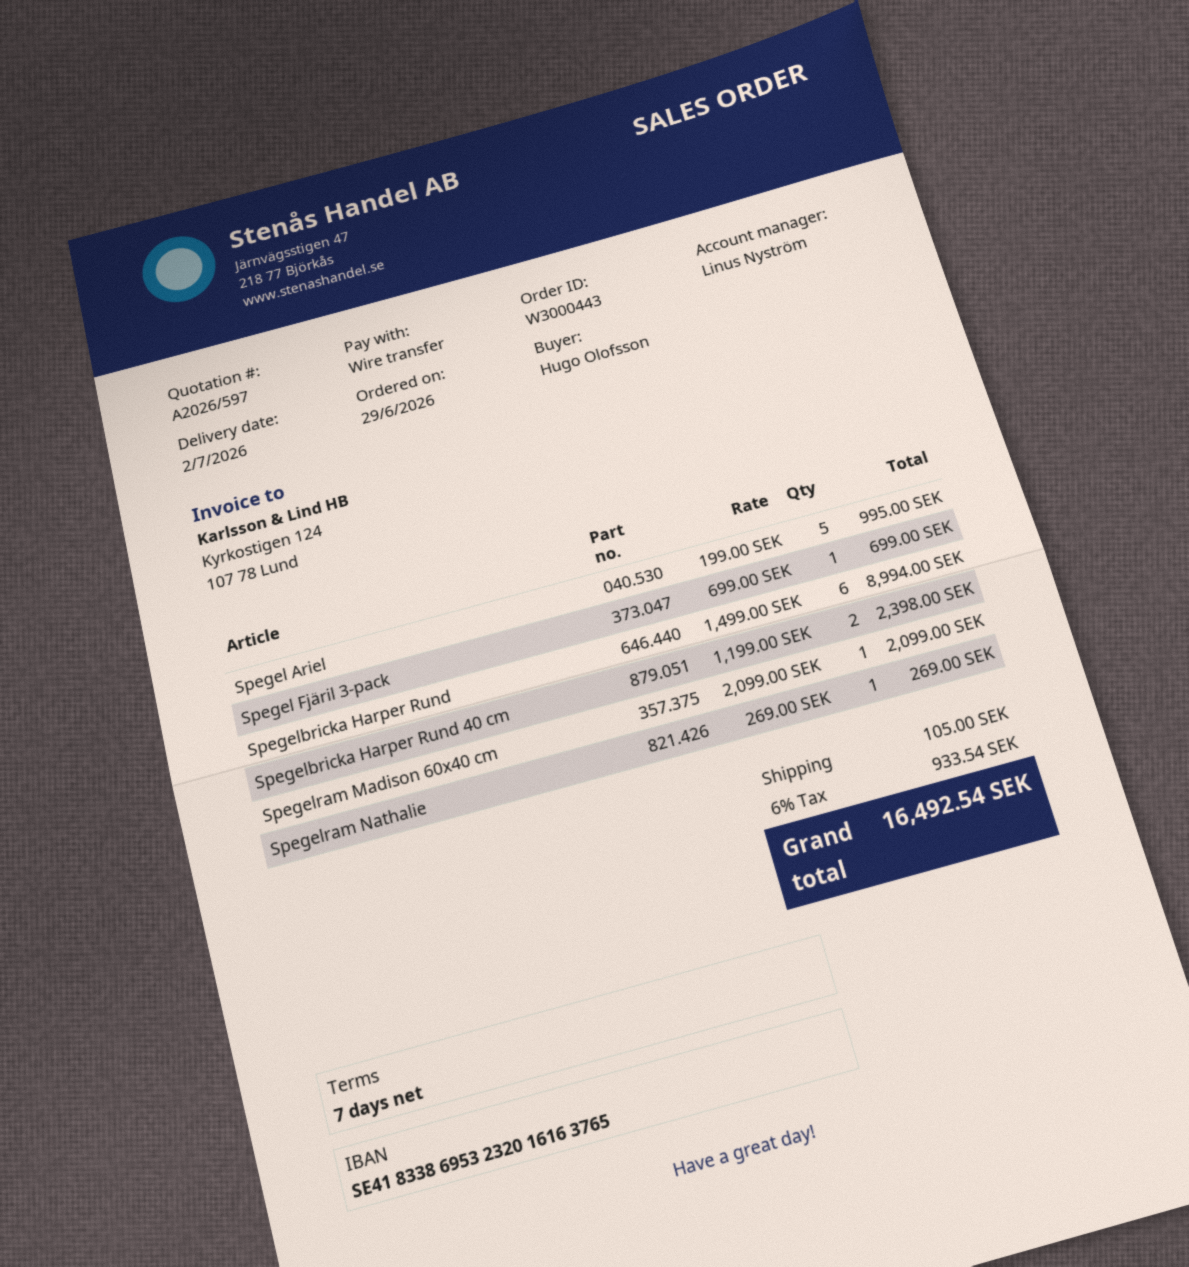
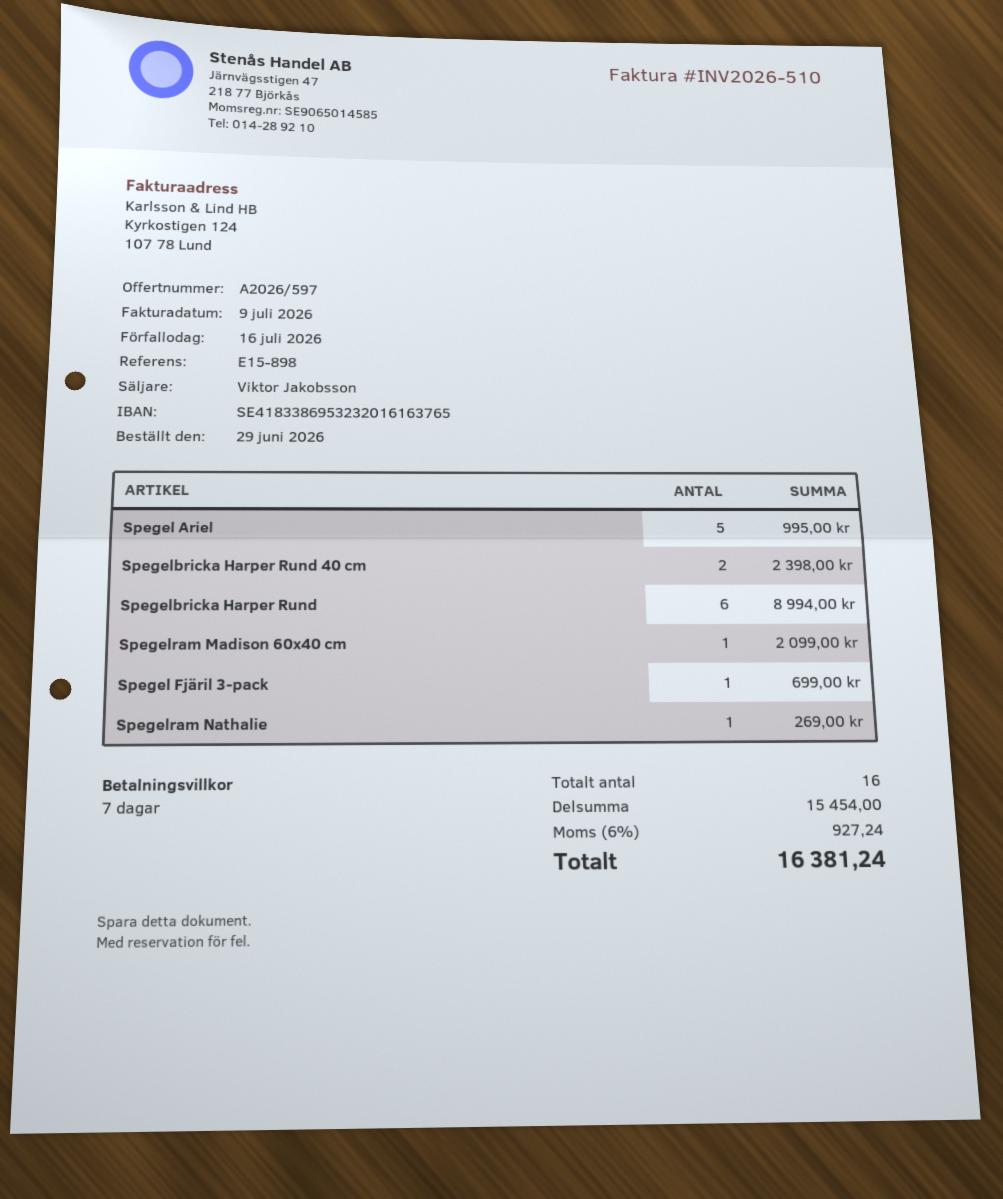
sales rep: Linus Nyström -> Viktor Jakobsson
shipping: 105.00 -> none
tax: 6% = 933.54 -> 6% = 927.24
total: 16492.54 -> 16381.24

